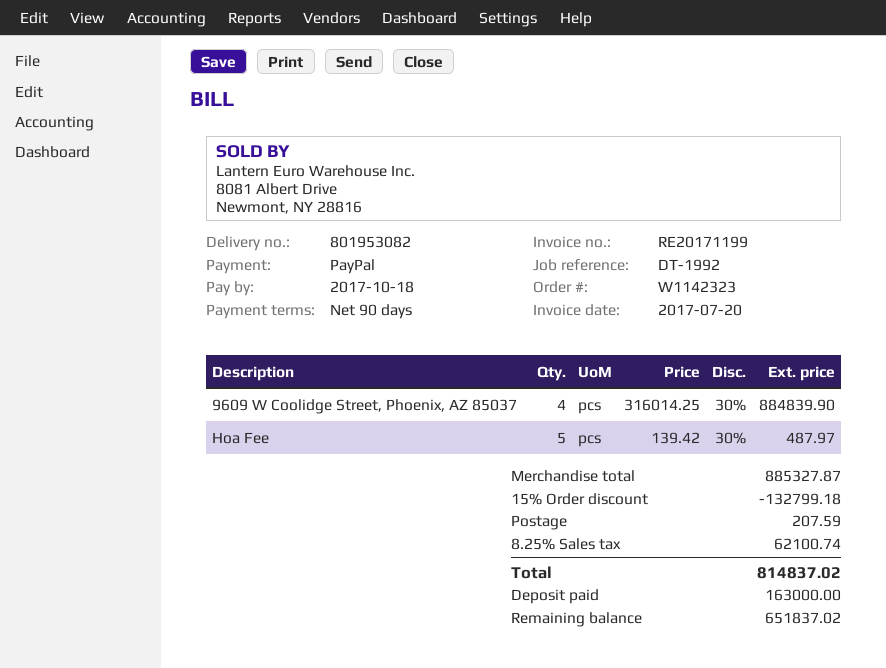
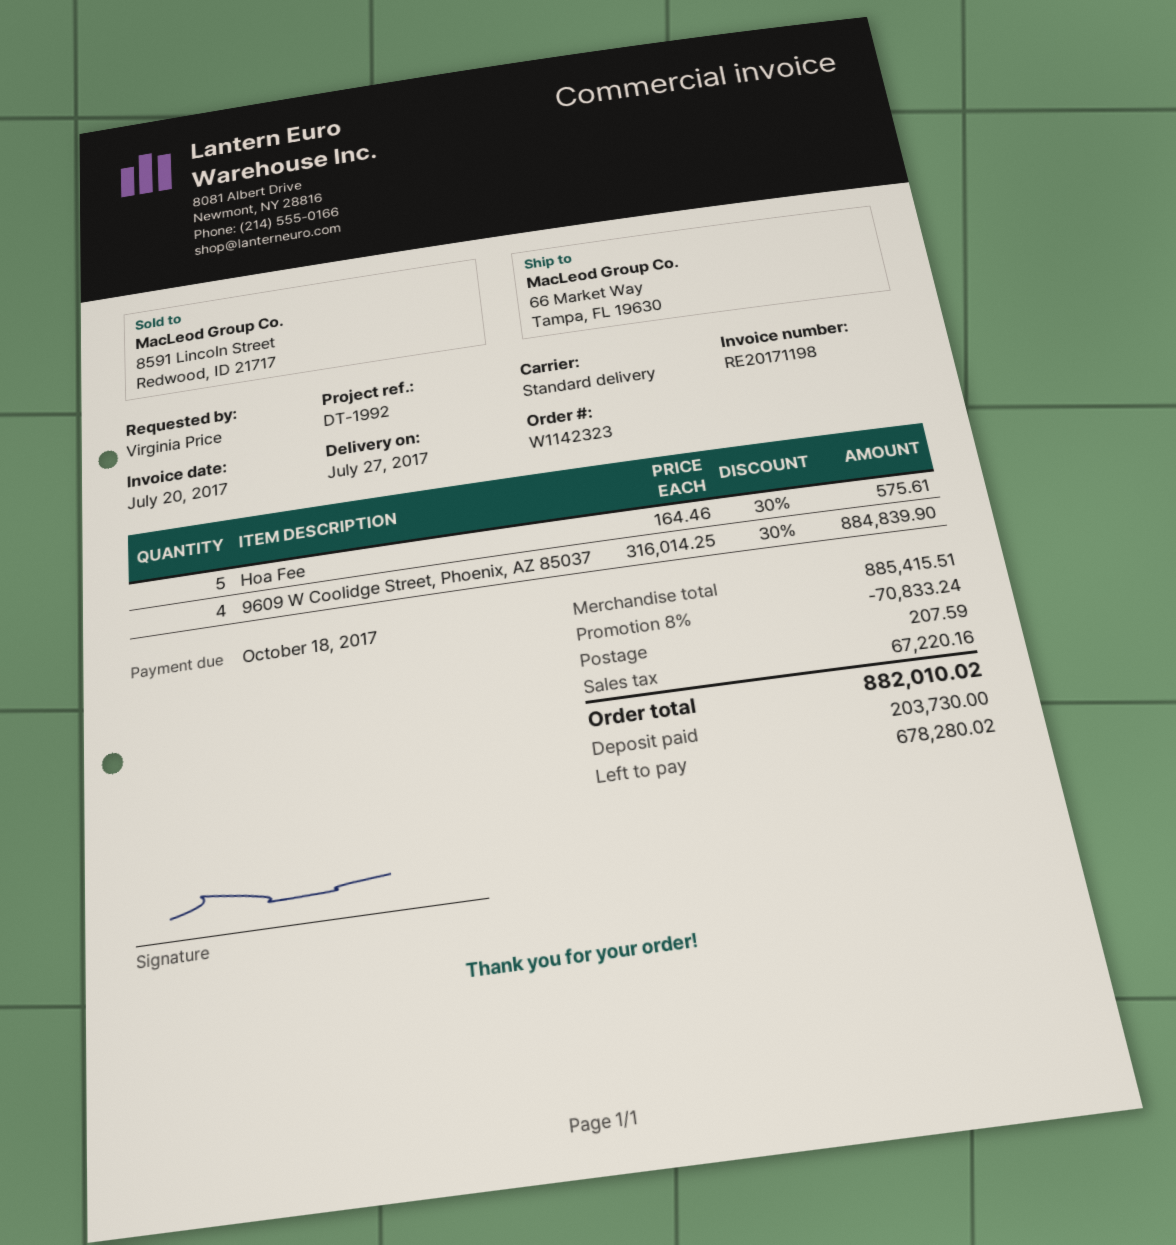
invoice number: RE20171199 -> RE20171198
Hoa Fee: 5 x 139.42 - 30% = 487.97 -> 5 x 164.46 - 30% = 575.61
subtotal: 885327.87 -> 885415.51
discount: 15% = 132799.18 -> 8% = 70833.24
tax: 62100.74 -> 67220.16
total: 814837.02 -> 882010.02
deposit: 163000.00 -> 203730.00
balance: 651837.02 -> 678280.02

